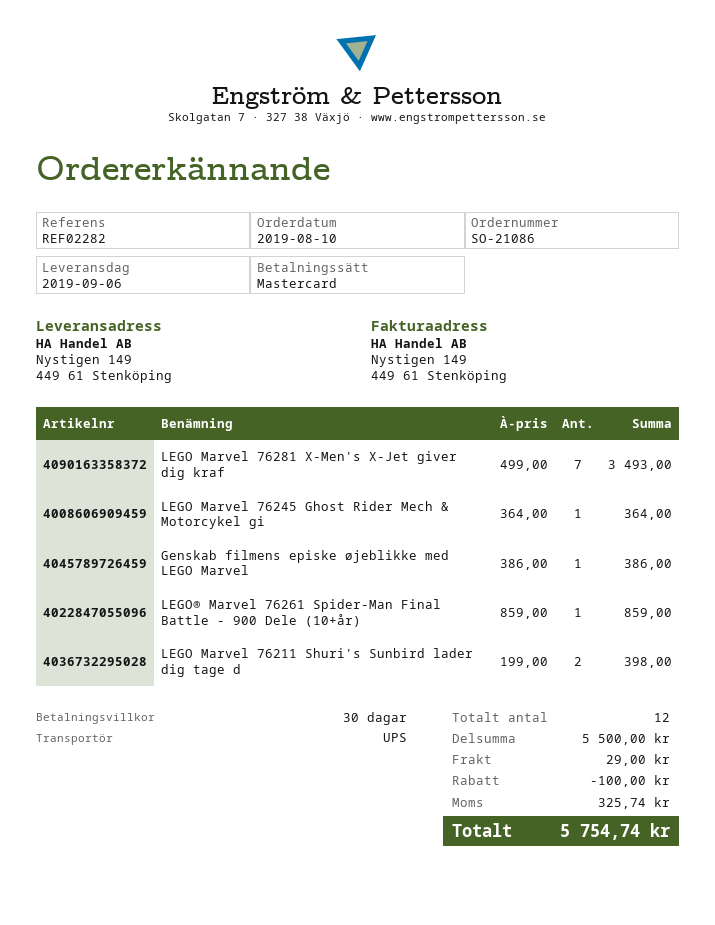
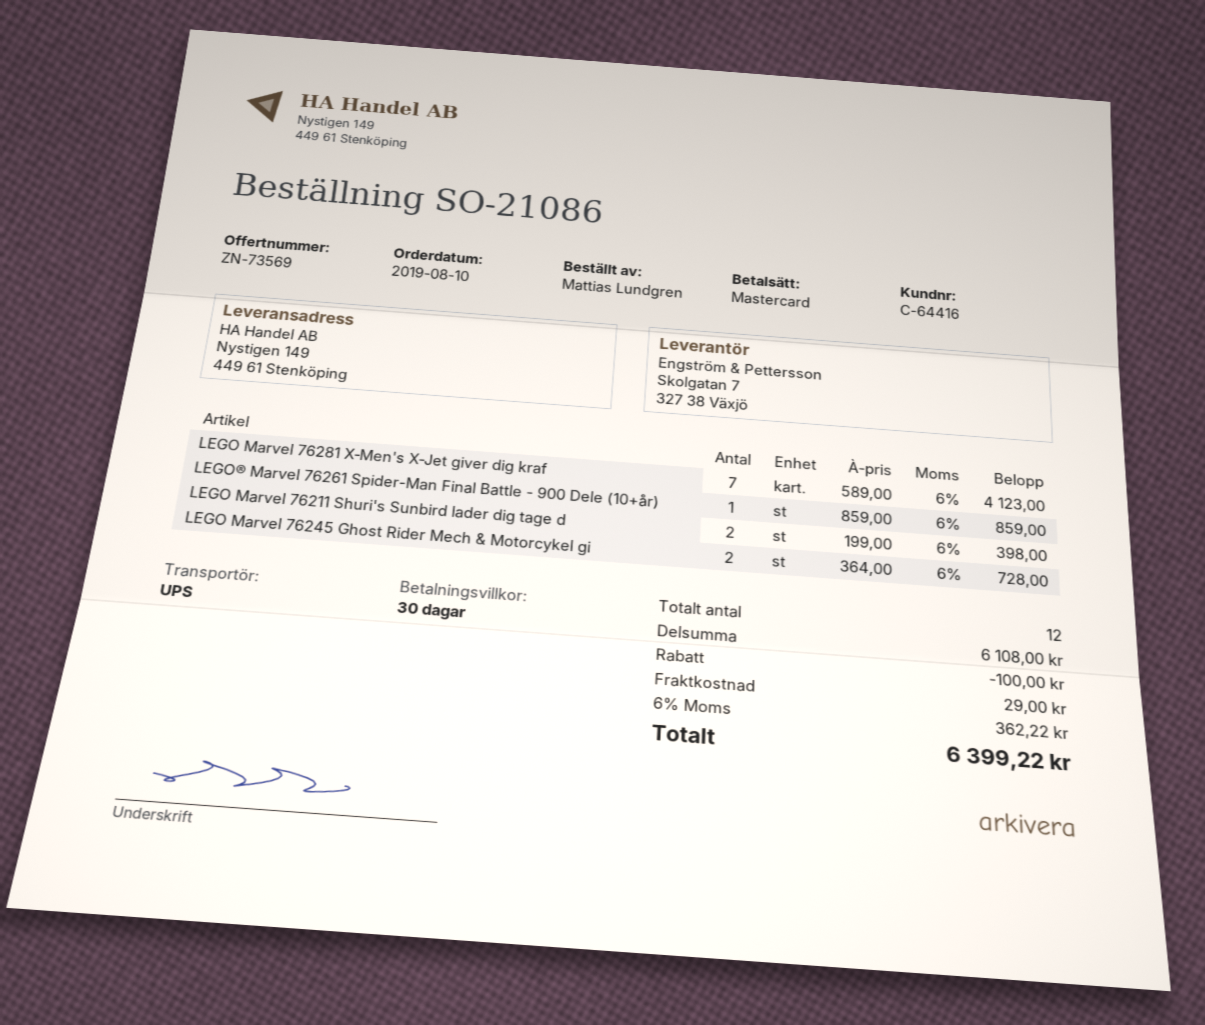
LEGO Marvel 76281 X‑Men's X‑Jet giver dig kraf: 7 x 499.00 = 3493.00 -> 7 x 589.00 = 4123.00
LEGO Marvel 76245 Ghost Rider Mech & Motorcykel gi: 1 x 364.00 = 364.00 -> 2 x 364.00 = 728.00
Genskab filmens episke øjeblikke med LEGO Marvel: 1 x 386.00 = 386.00 -> none
subtotal: 5500.00 -> 6108.00
tax: 325.74 -> 362.22
total: 5754.74 -> 6399.22

